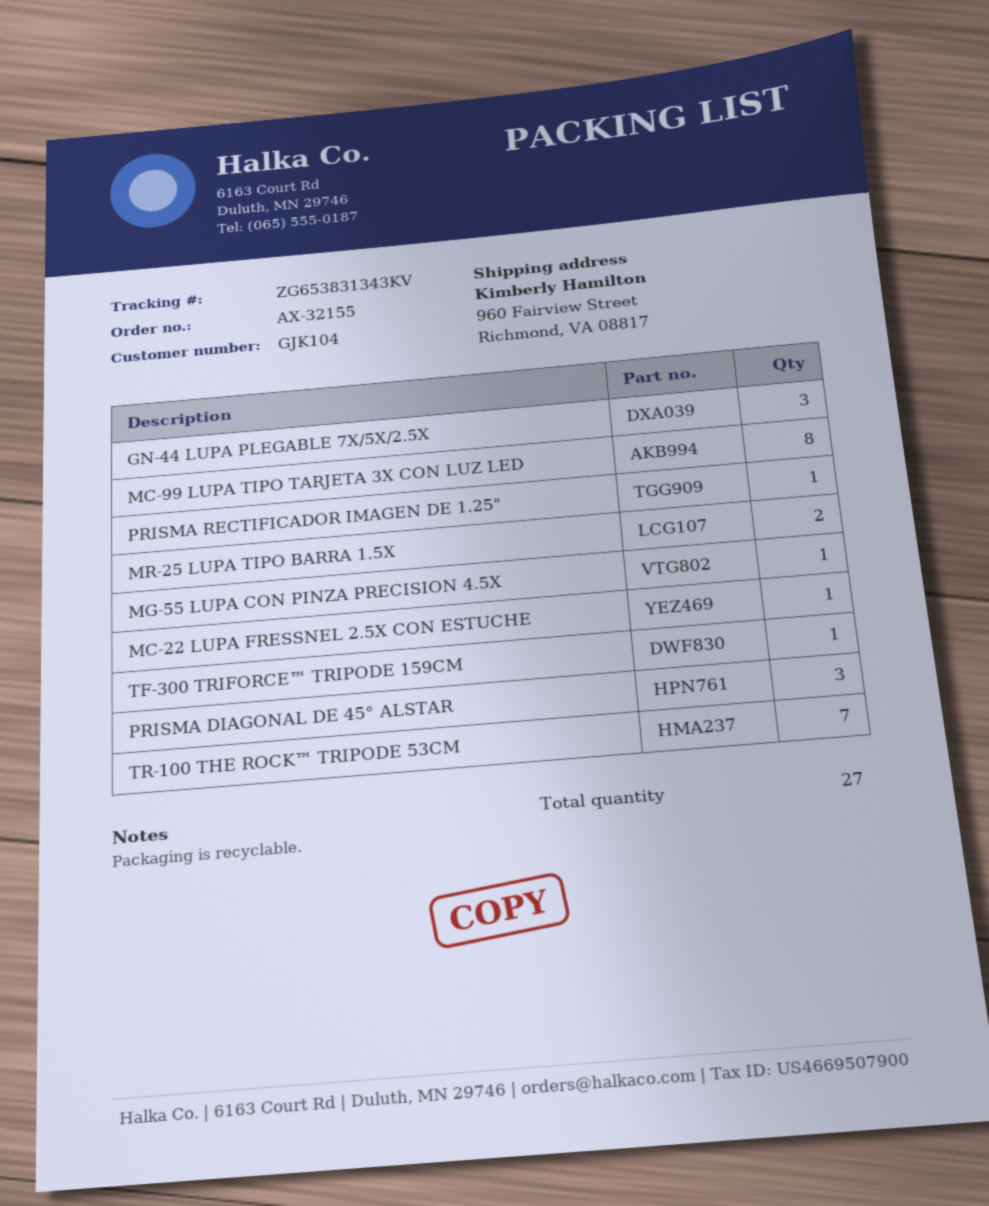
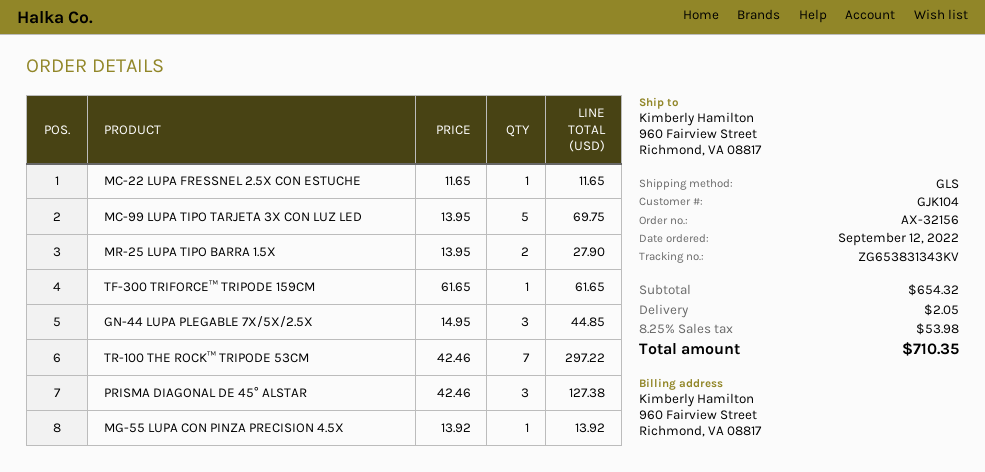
order number: AX-32155 -> AX-32156
MC-99 LUPA TIPO TARJETA 3X CON LUZ LED: 8 -> 5
PRISMA RECTIFICADOR IMAGEN DE 1.25": 1 -> none

